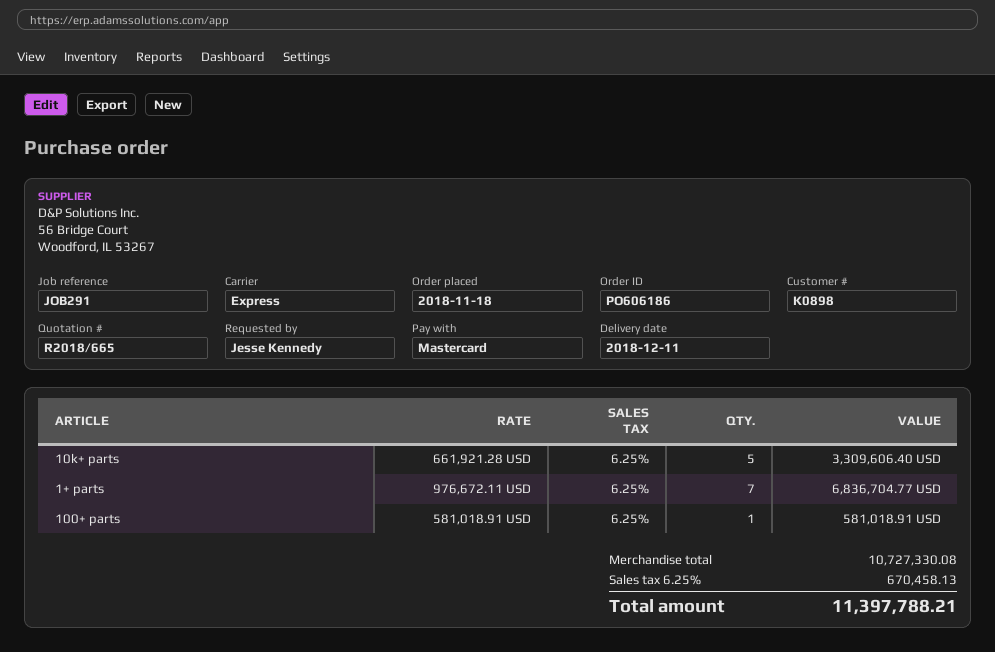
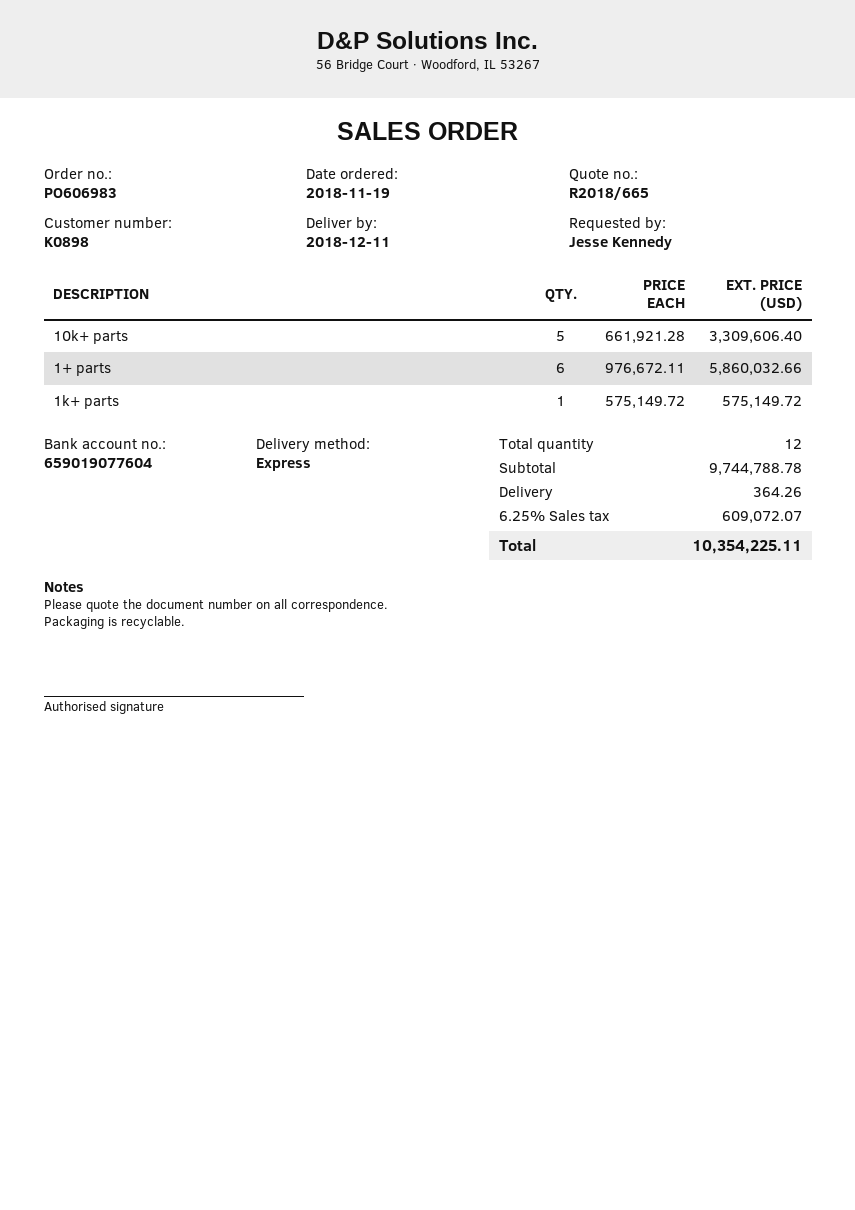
order number: PO606186 -> PO606983
order date: 2018-11-18 -> 2018-11-19
1+ parts: 7 x 976672.11 = 6836704.77 -> 6 x 976672.11 = 5860032.66
100+ parts: 1 x 581018.91 = 581018.91 -> none
1k+ parts: none -> 1 x 575149.72 = 575149.72
subtotal: 10727330.08 -> 9744788.78
shipping: none -> 364.26
tax: 6.25% = 670458.13 -> 6.25% = 609072.07
total: 11397788.21 -> 10354225.11

